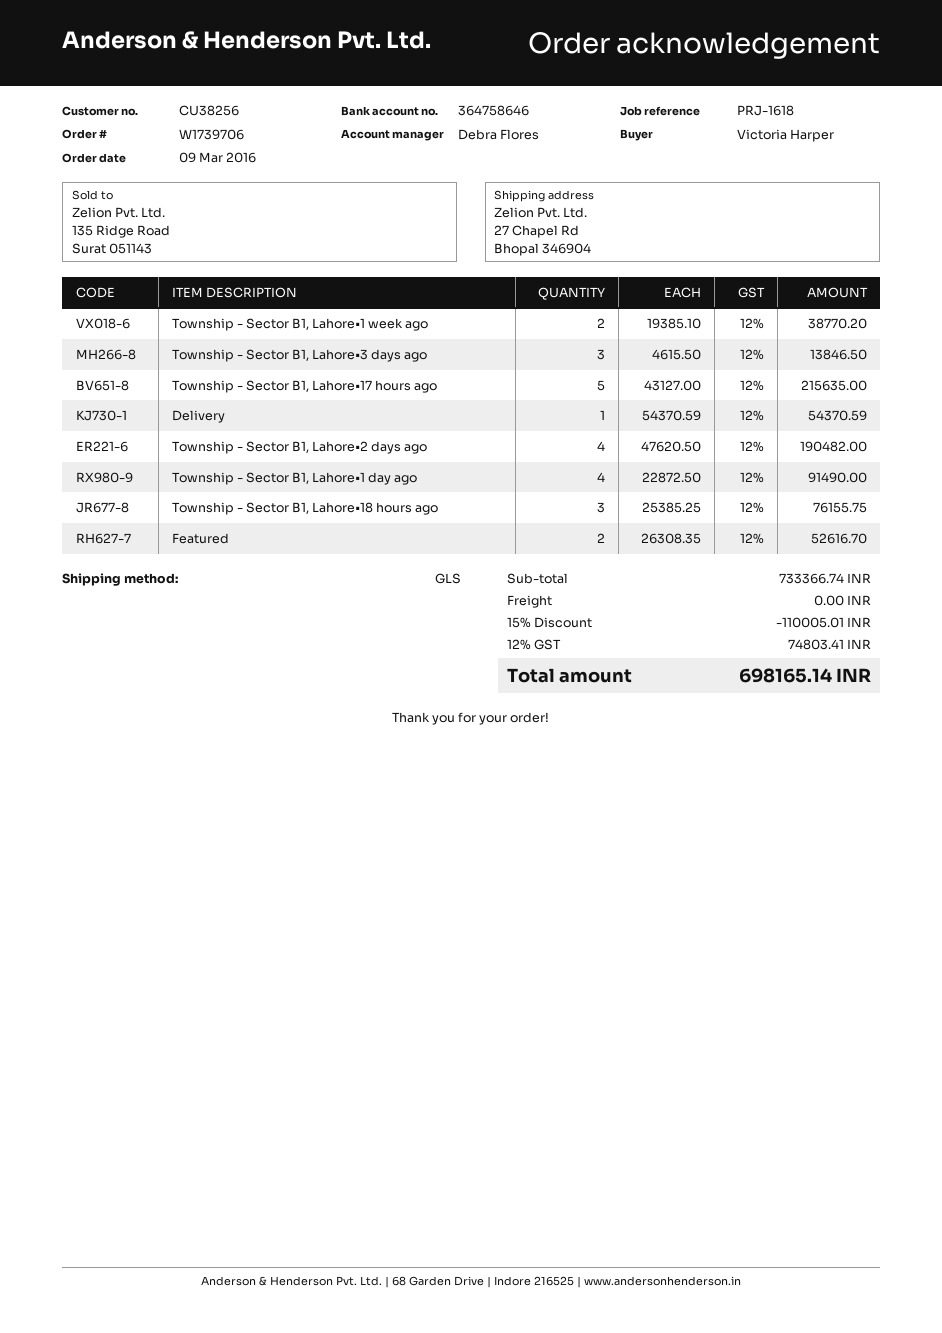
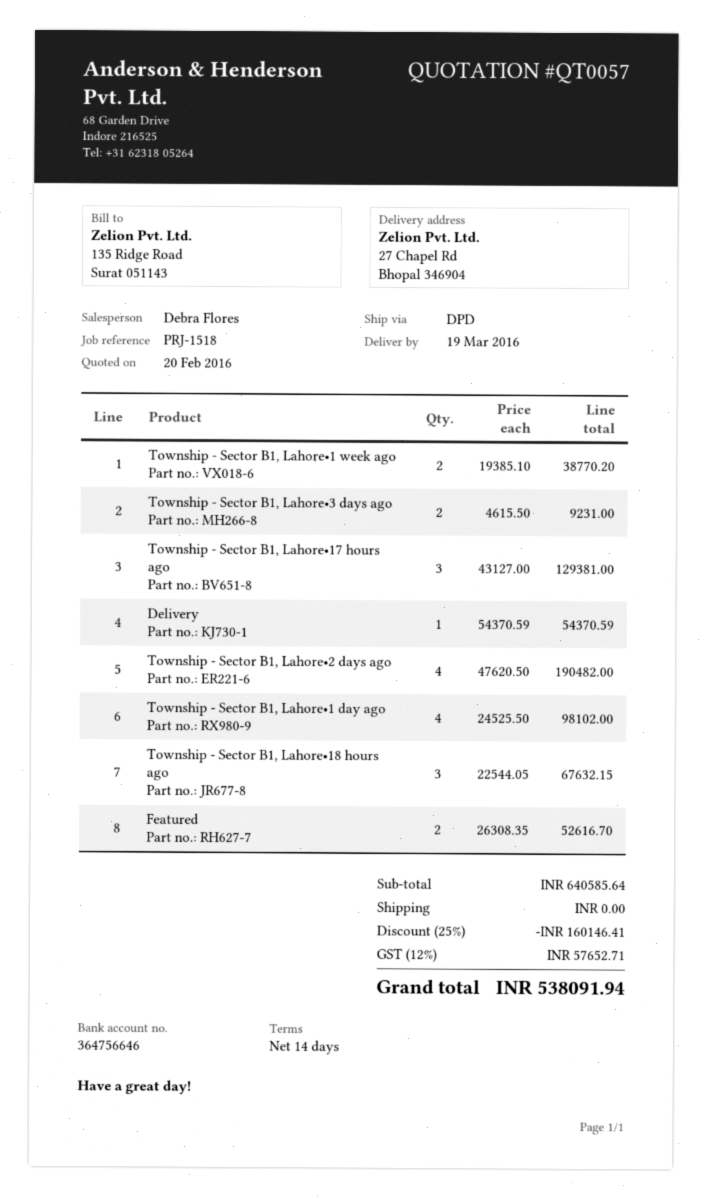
reference: PRJ-1618 -> PRJ-1518
bank account: 364758646 -> 364756646
shipping method: GLS -> DPD
Township - Sector B1, Lahore•3 days ago: 3 x 4615.50 = 13846.50 -> 2 x 4615.50 = 9231.00
Township - Sector B1, Lahore•17 hours ago: 5 x 43127.00 = 215635.00 -> 3 x 43127.00 = 129381.00
Township - Sector B1, Lahore•1 day ago: 4 x 22872.50 = 91490.00 -> 4 x 24525.50 = 98102.00
Township - Sector B1, Lahore•18 hours ago: 3 x 25385.25 = 76155.75 -> 3 x 22544.05 = 67632.15
subtotal: 733366.74 -> 640585.64
discount: 15% = 110005.01 -> 25% = 160146.41
tax: 12% = 74803.41 -> 12% = 57652.71
total: 698165.14 -> 538091.94

